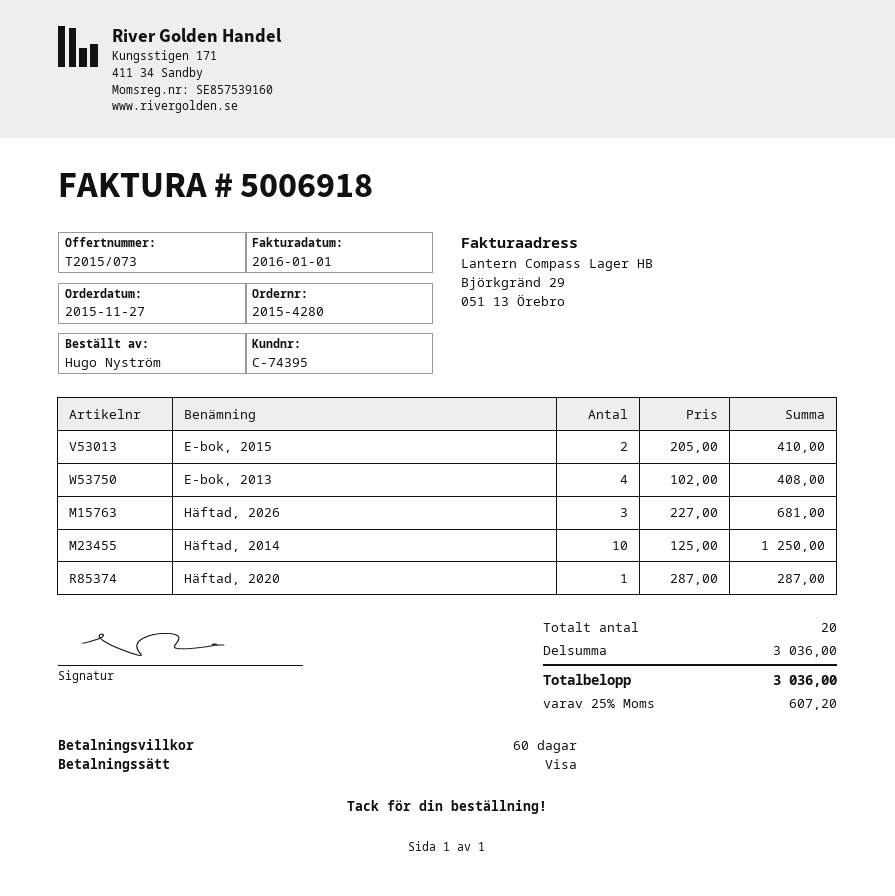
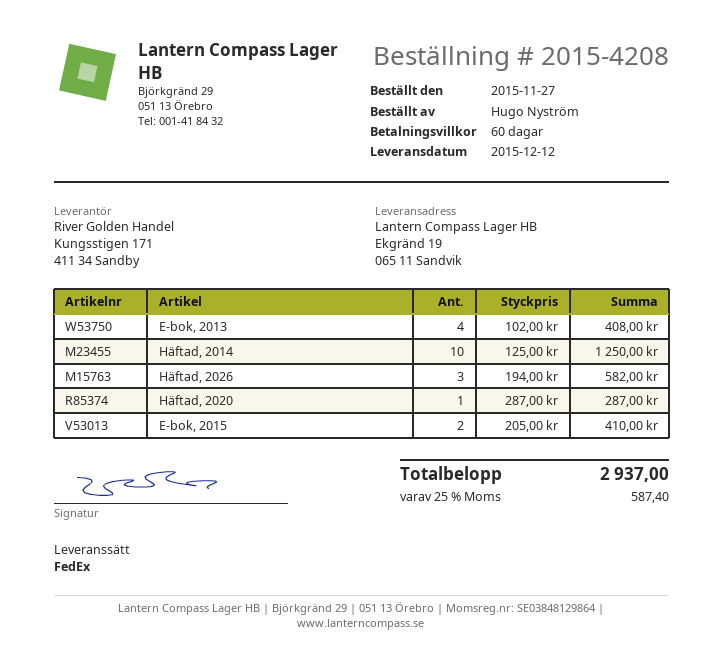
order number: 2015-4280 -> 2015-4208
Häftad, 2026: 3 x 227.00 = 681.00 -> 3 x 194.00 = 582.00
tax: 25% = 607.20 -> 25% = 587.40
total: 3036.00 -> 2937.00

